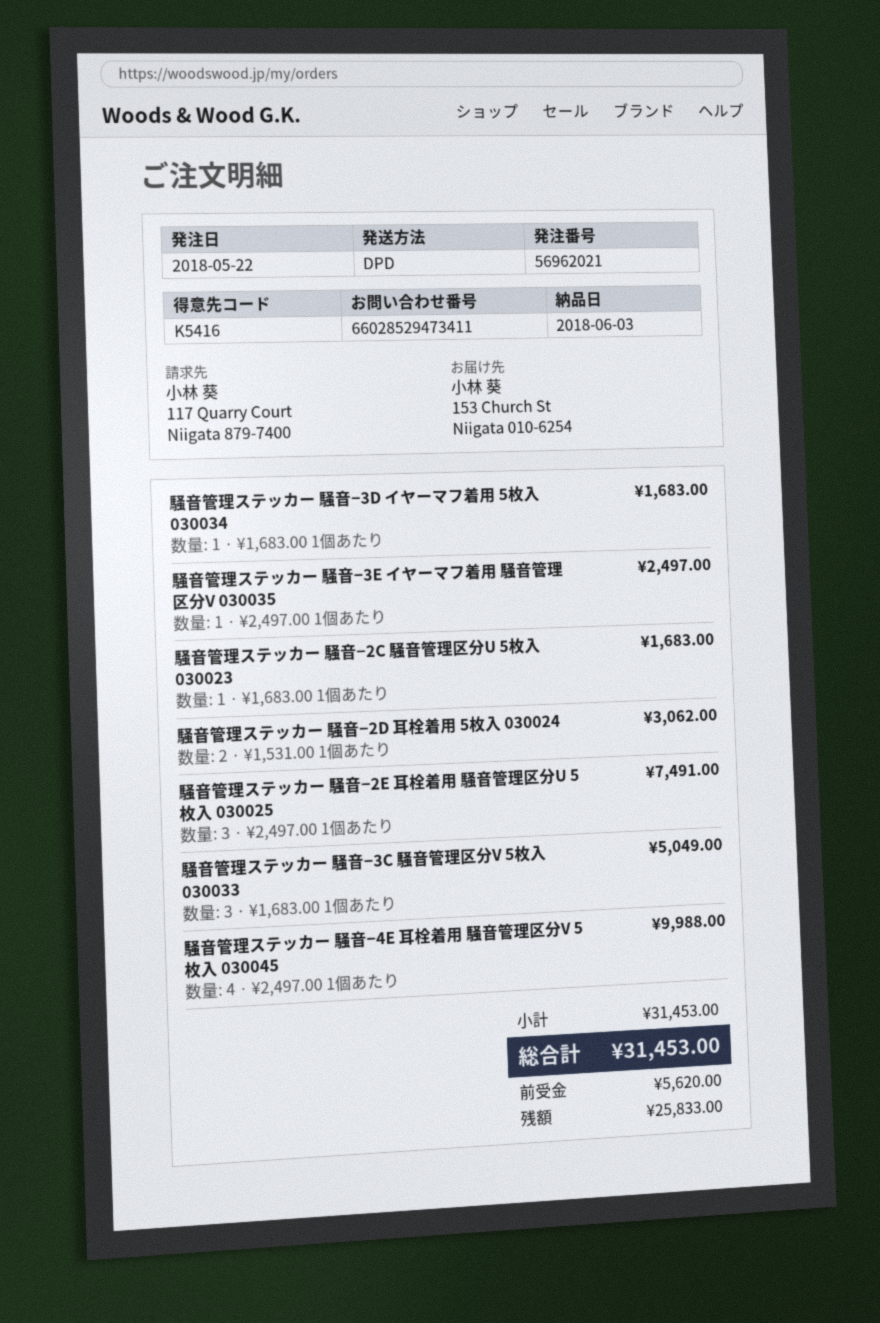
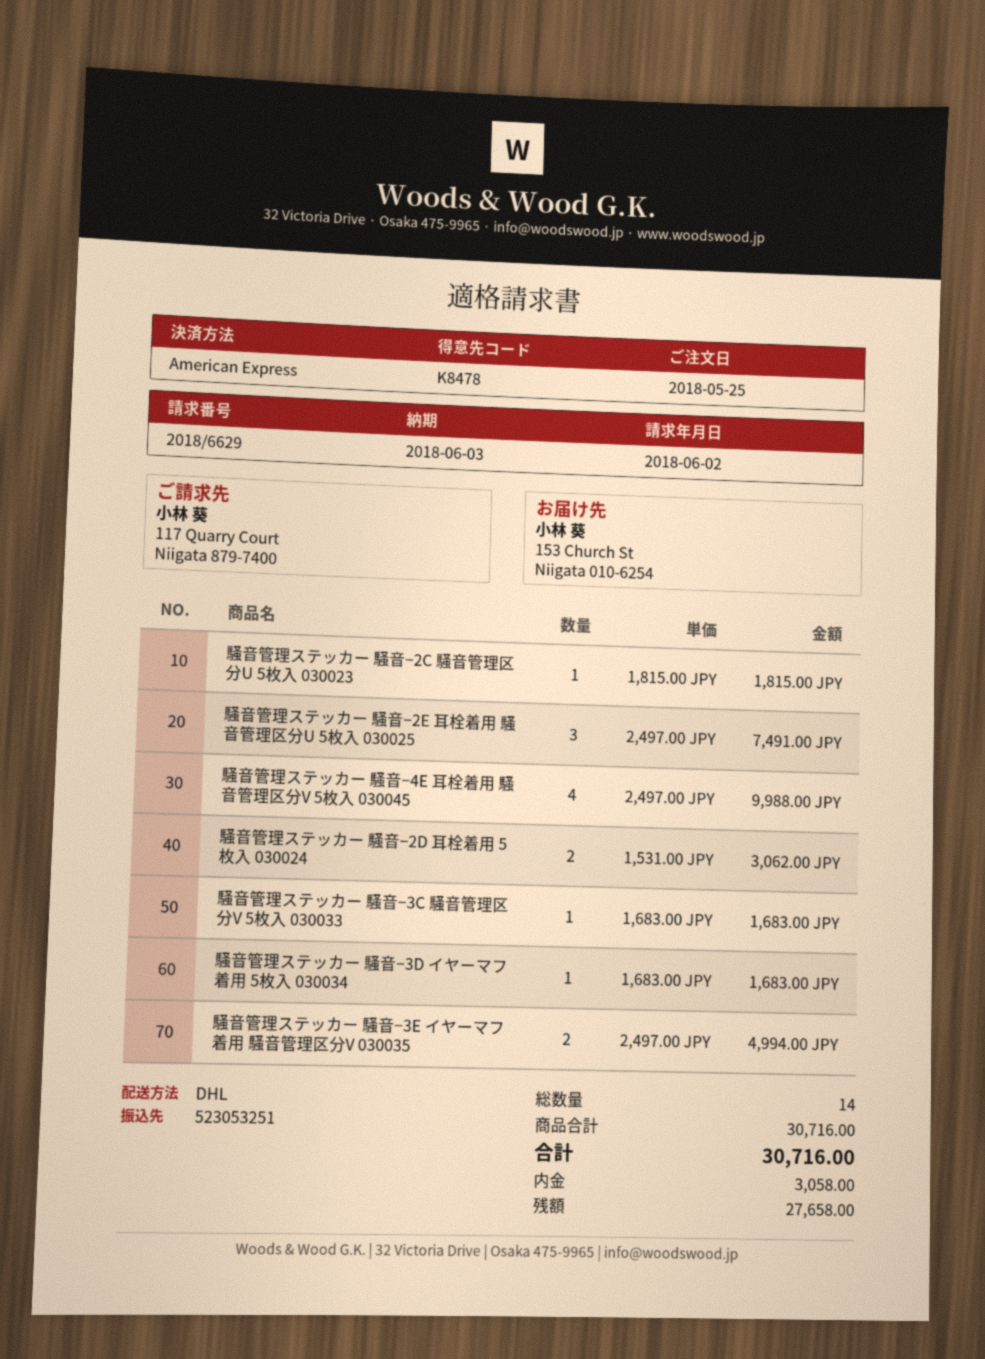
order date: 2018-05-22 -> 2018-05-25
customer number: K5416 -> K8478
shipping method: DPD -> DHL
騒音管理ステッカー 騒音−3E イヤーマフ着用 騒音管理区分V 030035: 1 x 2497.00 = 2497.00 -> 2 x 2497.00 = 4994.00
騒音管理ステッカー 騒音−2C 騒音管理区分U 5枚入 030023: 1 x 1683.00 = 1683.00 -> 1 x 1815.00 = 1815.00
騒音管理ステッカー 騒音−3C 騒音管理区分V 5枚入 030033: 3 x 1683.00 = 5049.00 -> 1 x 1683.00 = 1683.00
subtotal: 31453.00 -> 30716.00
total: 31453.00 -> 30716.00
deposit: 5620.00 -> 3058.00
balance: 25833.00 -> 27658.00

